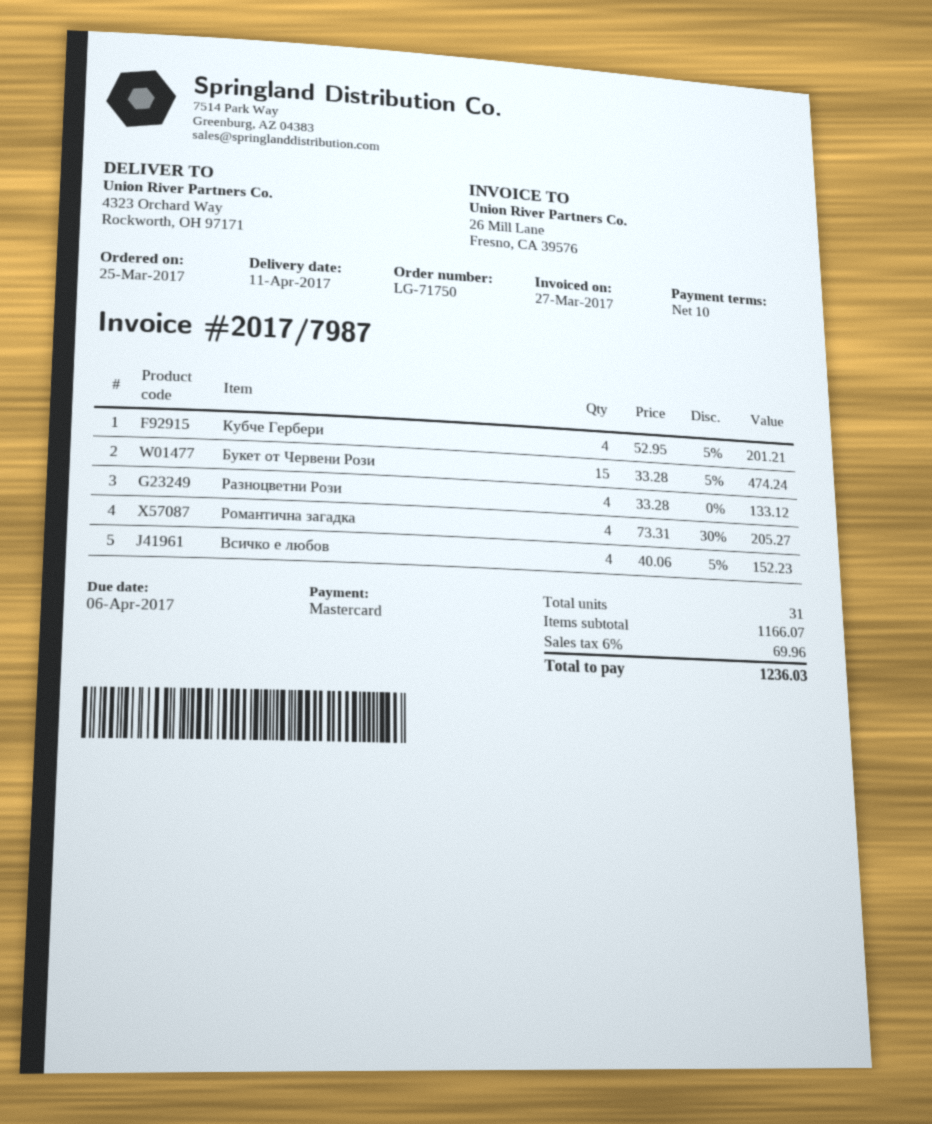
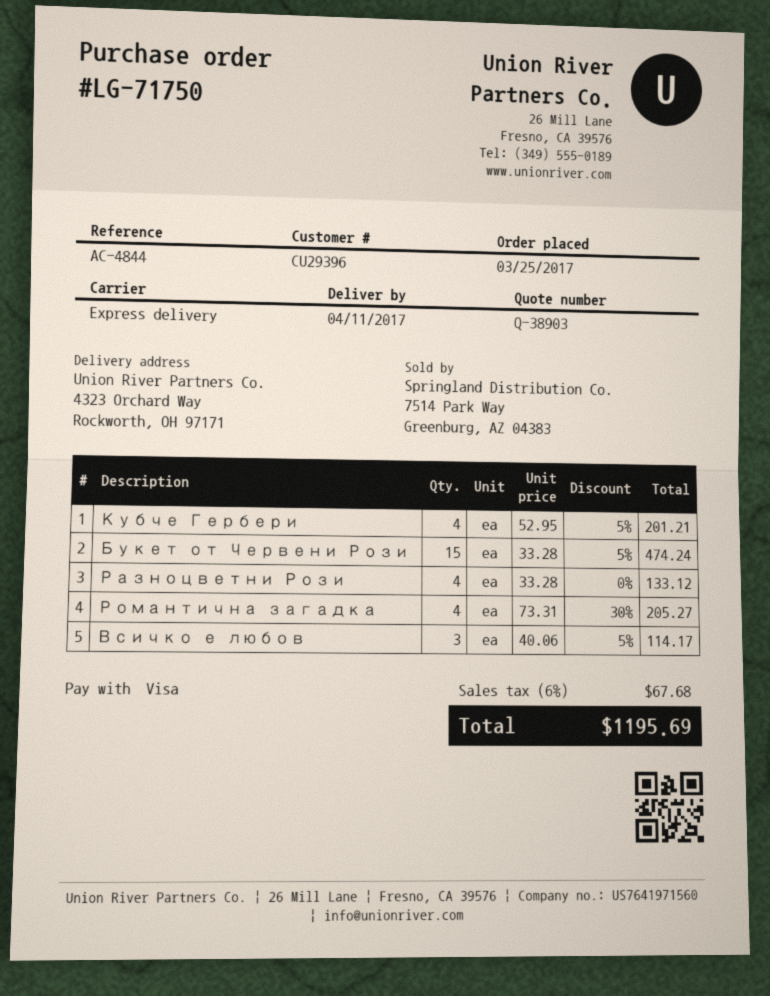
payment method: Mastercard -> Visa
Всичко е любов: 4 x 40.06 - 5% = 152.23 -> 3 x 40.06 - 5% = 114.17
tax: 6% = 69.96 -> 6% = 67.68
total: 1236.03 -> 1195.69

